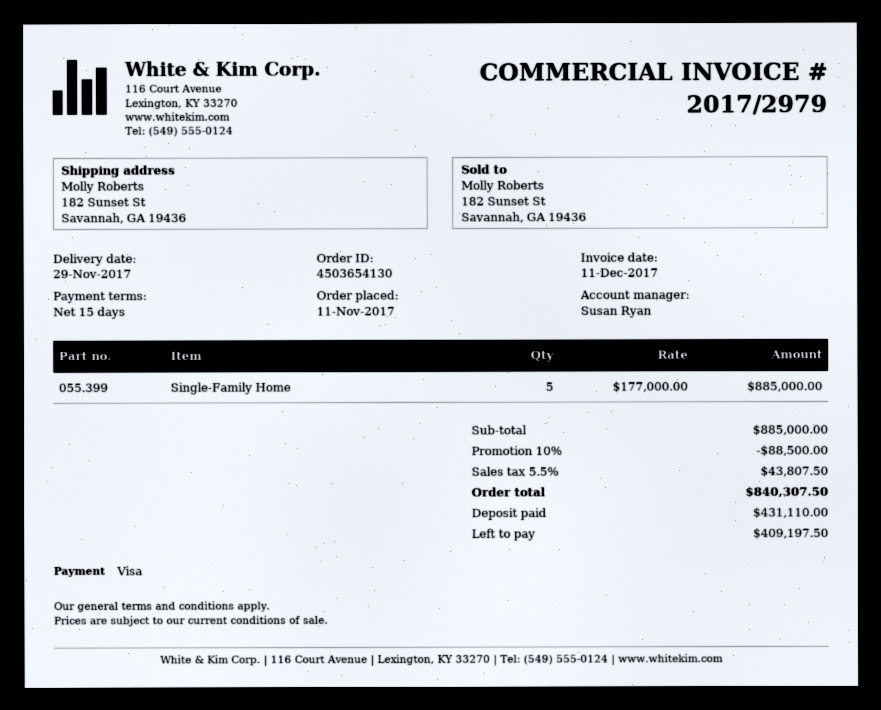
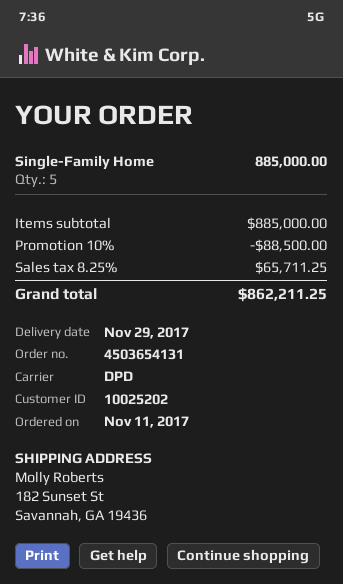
order number: 4503654130 -> 4503654131
tax: 5.5% = 43807.50 -> 8.25% = 65711.25
total: 840307.50 -> 862211.25

